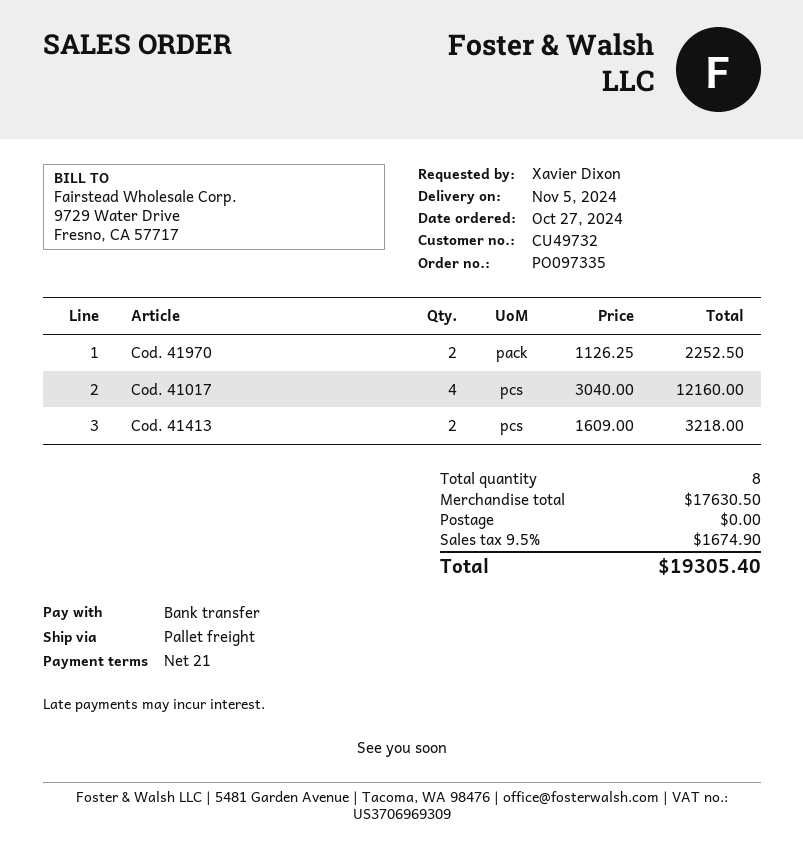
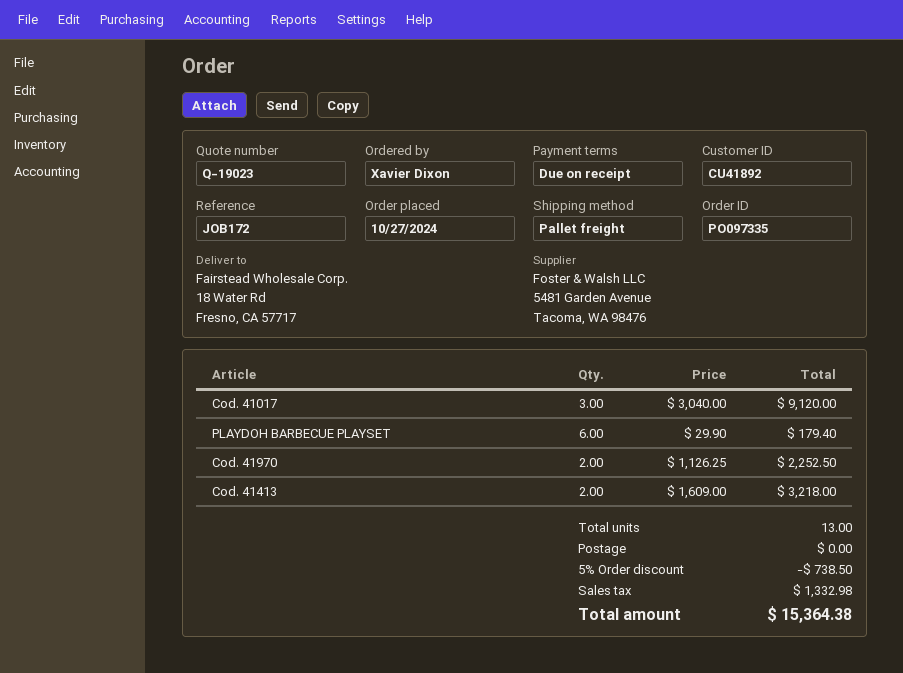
payment terms: 21 days -> on receipt
customer number: CU49732 -> CU41892
Cod. 41017: 4 x 3040.00 = 12160.00 -> 3 x 3040.00 = 9120.00
PLAYDOH BARBECUE PLAYSET: none -> 6 x 29.90 = 179.40
total quantity: 8 -> 13
discount: none -> 5% = 738.50
tax: 1674.90 -> 1332.98
total: 19305.40 -> 15364.38

